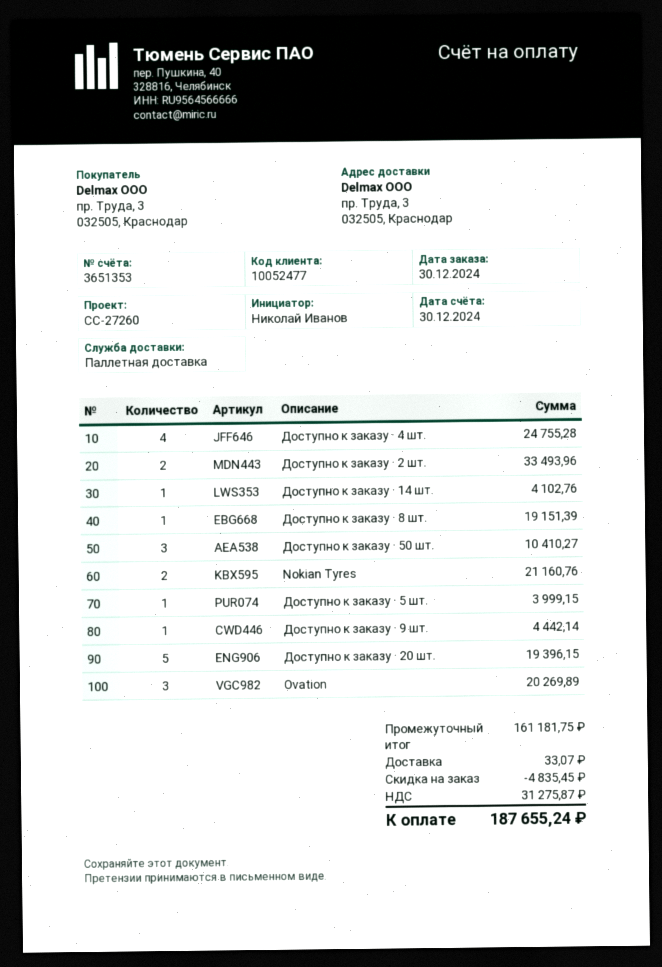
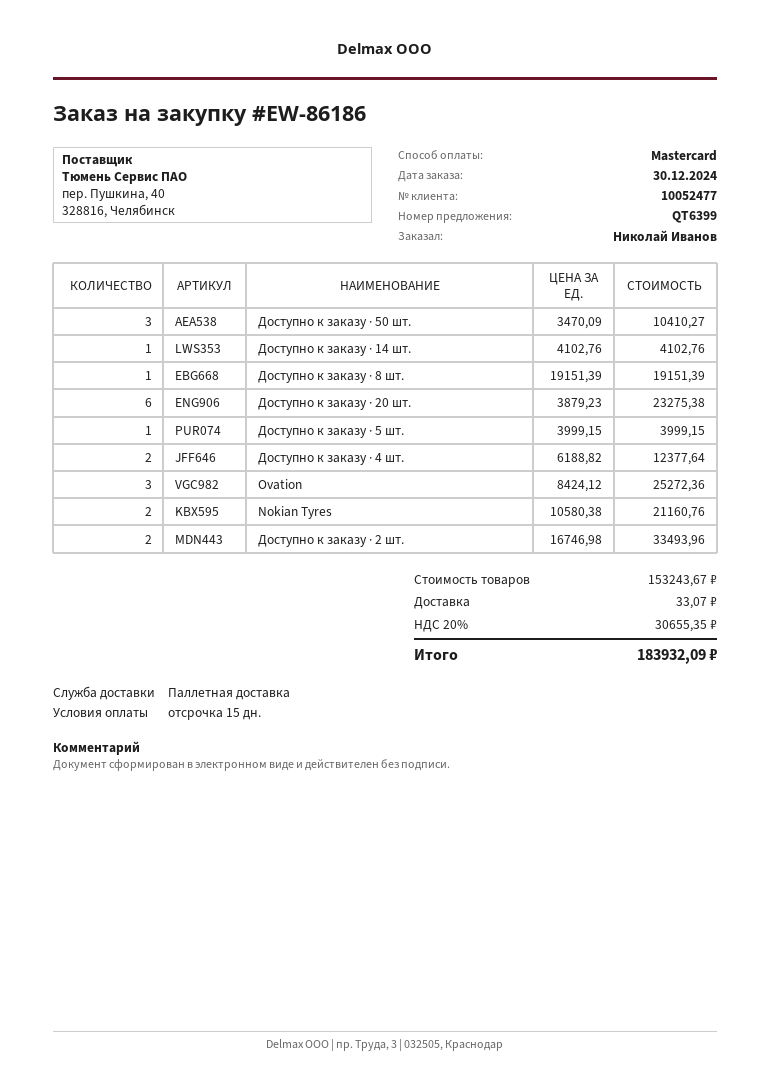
Доступно к заказу · 4 шт.: 4 for 24755.28 -> 2 for 12377.64
Доступно к заказу · 9 шт.: 1 for 4442.14 -> none
Доступно к заказу · 20 шт.: 5 for 19396.15 -> 6 for 23275.38
Ovation: 3 for 20269.89 -> 3 for 25272.36
subtotal: 161181.75 -> 153243.67
discount: 4835.45 -> none
tax: 31275.87 -> 30655.35
total: 187655.24 -> 183932.09

